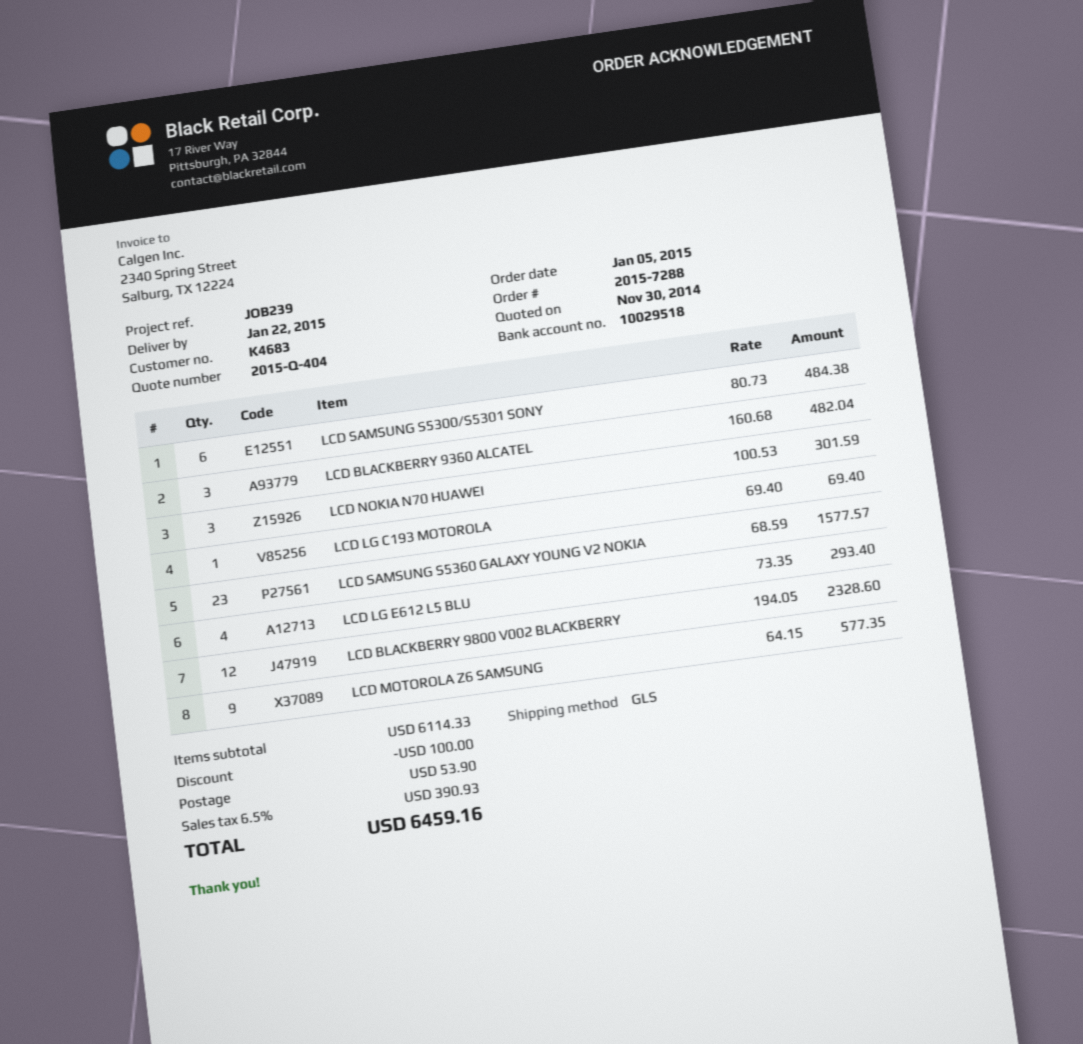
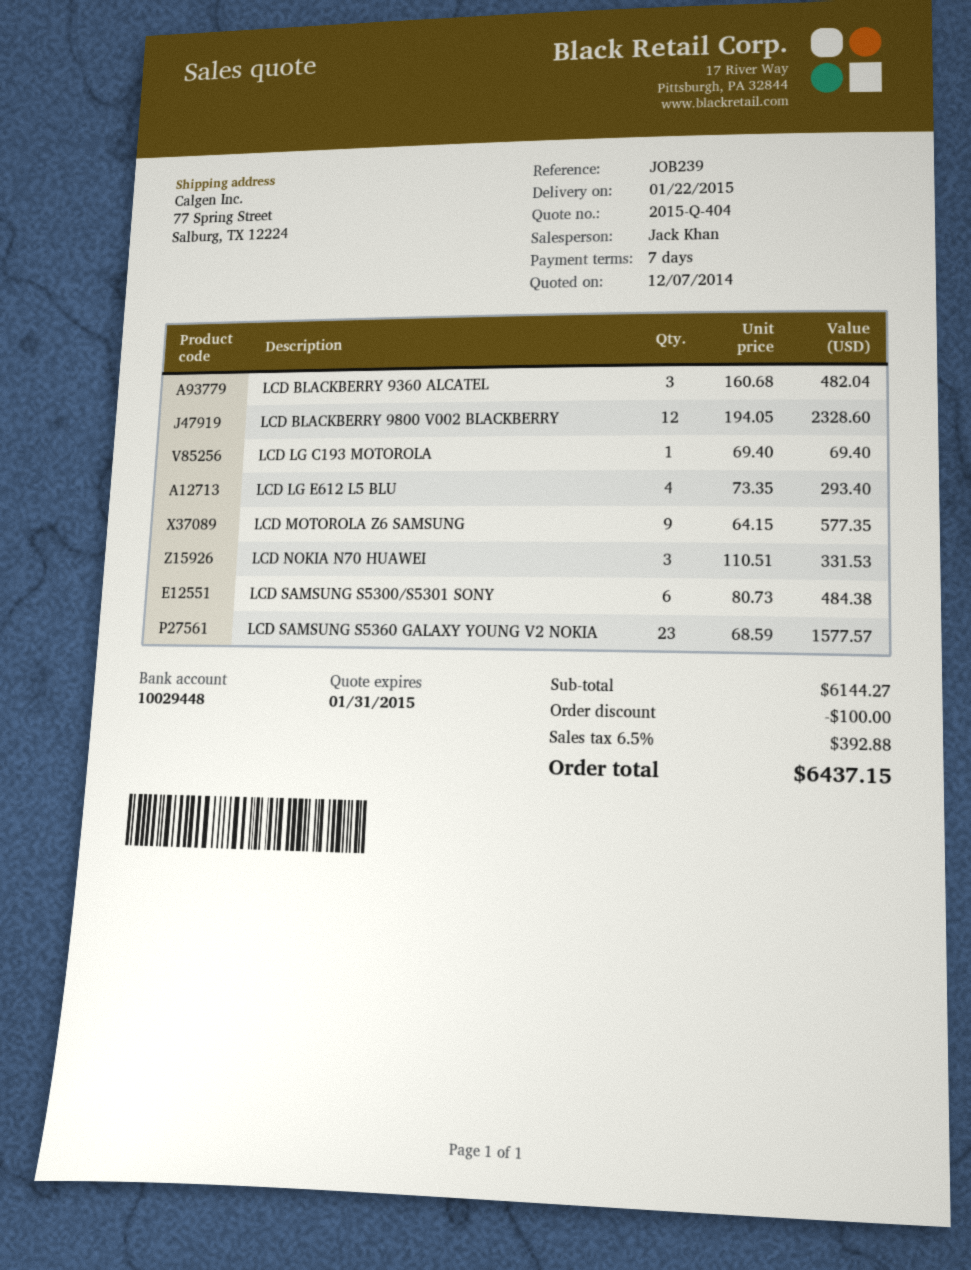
quote date: 2014-11-30 -> 2014-12-07
bank account: 10029518 -> 10029448
LCD NOKIA N70 HUAWEI: 3 x 100.53 = 301.59 -> 3 x 110.51 = 331.53
subtotal: 6114.33 -> 6144.27
shipping: 53.90 -> none
tax: 6.5% = 390.93 -> 6.5% = 392.88
total: 6459.16 -> 6437.15

